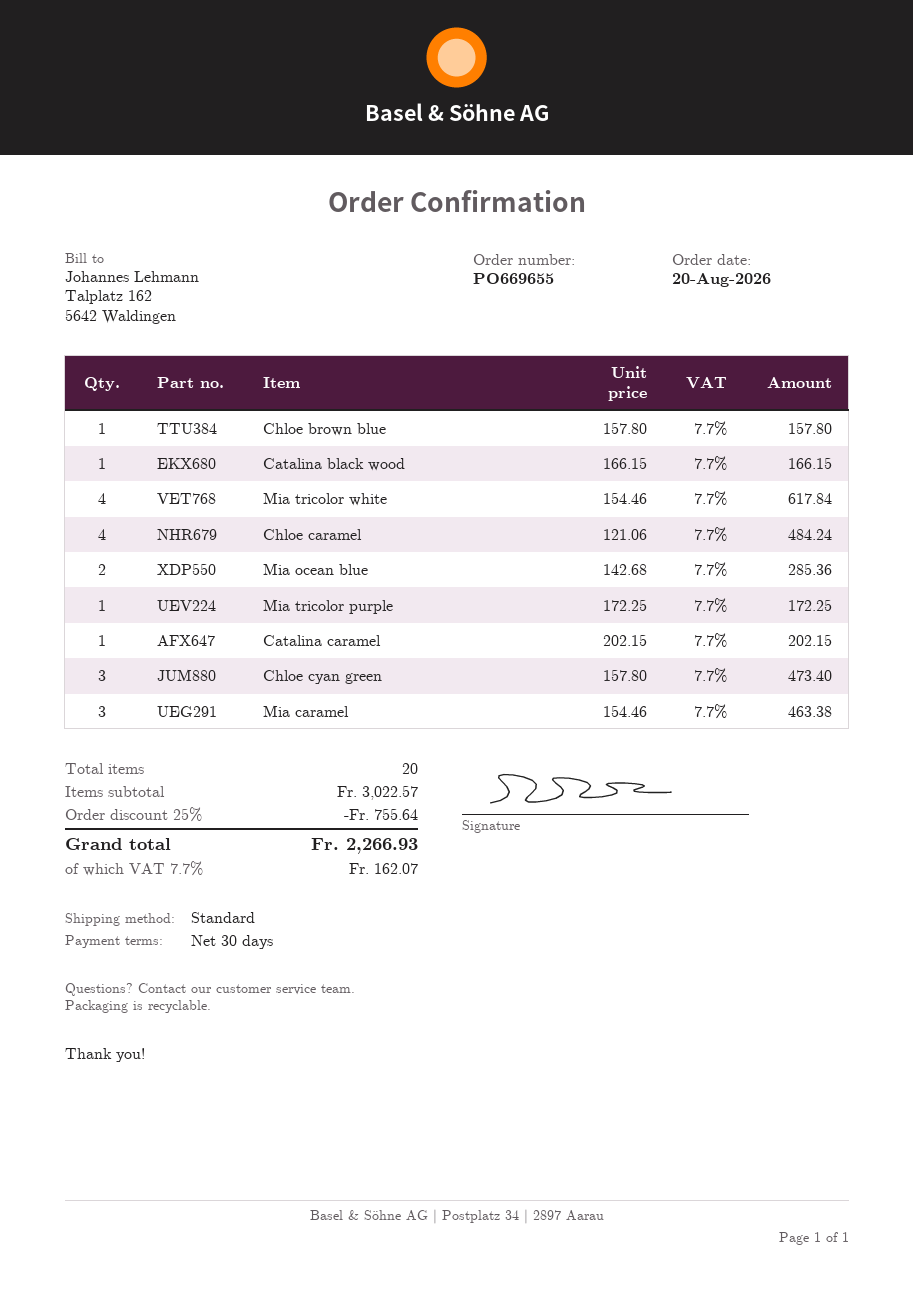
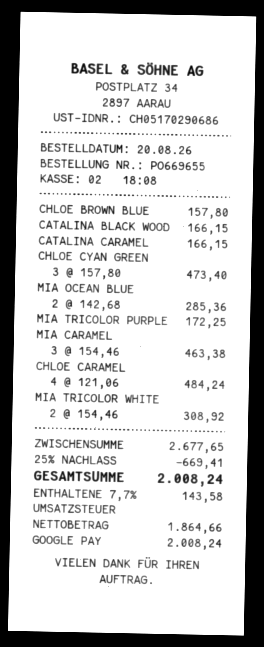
Mia tricolor white: 4 x 154.46 = 617.84 -> 2 x 154.46 = 308.92
Catalina caramel: 1 x 202.15 = 202.15 -> 1 x 166.15 = 166.15
subtotal: 3022.57 -> 2677.65
discount: 25% = 755.64 -> 25% = 669.41
tax: 7.7% = 162.07 -> 7.7% = 143.58
total: 2266.93 -> 2008.24

